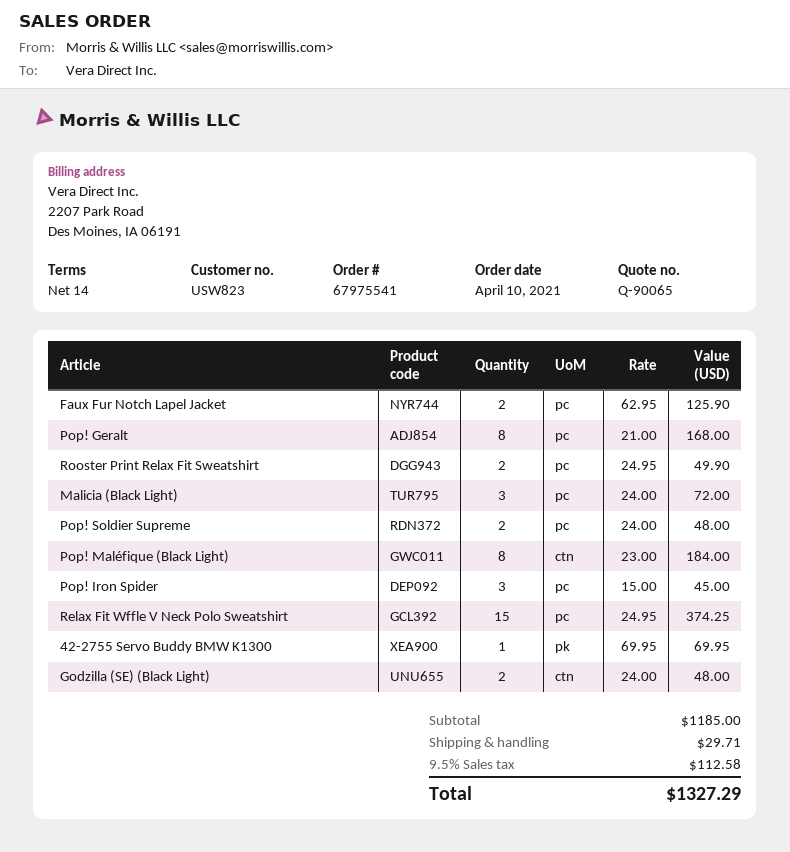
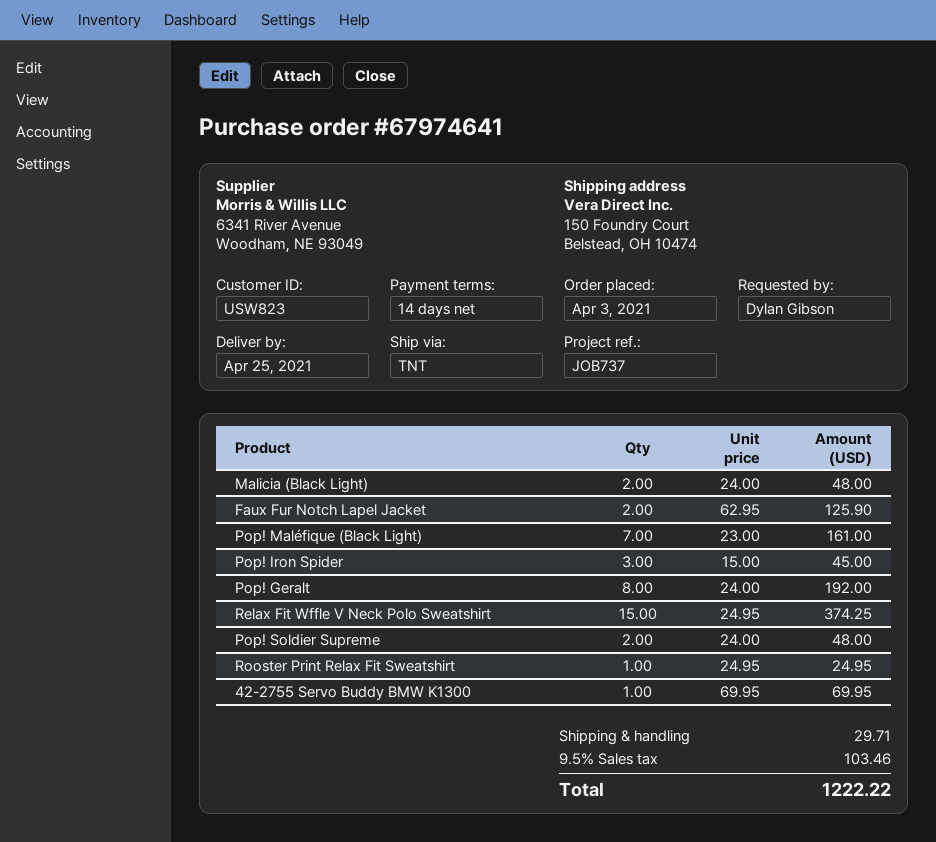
order number: 67975541 -> 67974641
order date: 2021-04-10 -> 2021-04-03
Pop! Geralt: 8 x 21.00 = 168.00 -> 8 x 24.00 = 192.00
Rooster Print Relax Fit Sweatshirt: 2 x 24.95 = 49.90 -> 1 x 24.95 = 24.95
Malicia (Black Light): 3 x 24.00 = 72.00 -> 2 x 24.00 = 48.00
Pop! Maléfique (Black Light): 8 x 23.00 = 184.00 -> 7 x 23.00 = 161.00
Godzilla (SE) (Black Light): 2 x 24.00 = 48.00 -> none
tax: 9.5% = 112.58 -> 9.5% = 103.46
total: 1327.29 -> 1222.22

